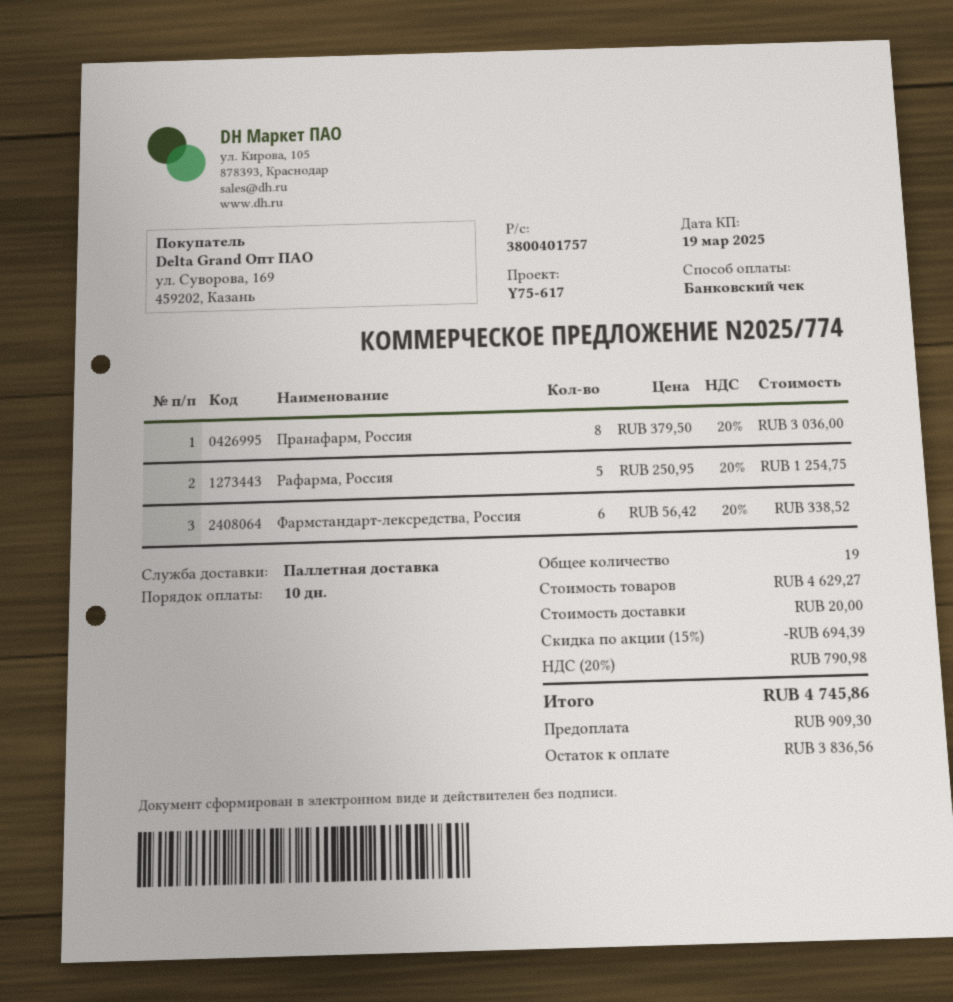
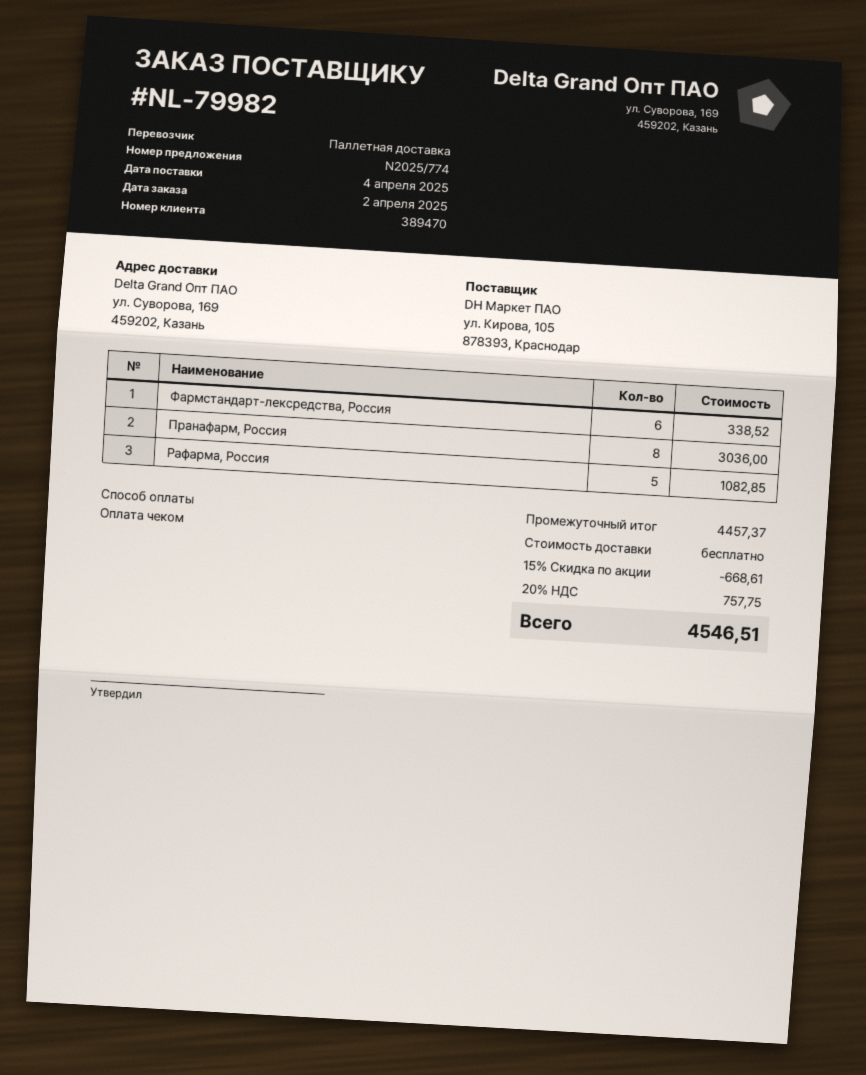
Рафарма, Россия: 5 for 1254.75 -> 5 for 1082.85
subtotal: 4629.27 -> 4457.37
discount: 15% = 694.39 -> 15% = 668.61
shipping: 20.00 -> 0.00
tax: 20% = 790.98 -> 20% = 757.75
total: 4745.86 -> 4546.51

